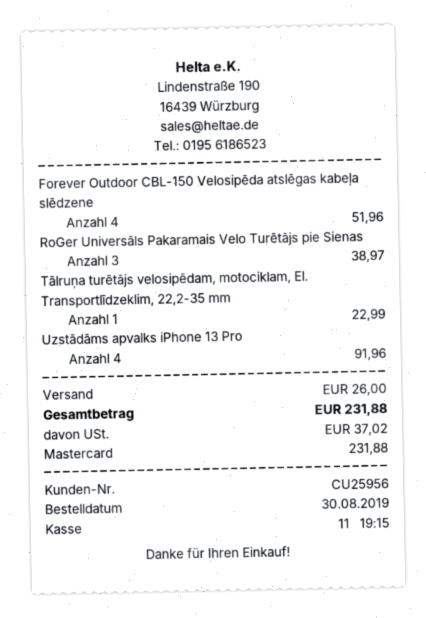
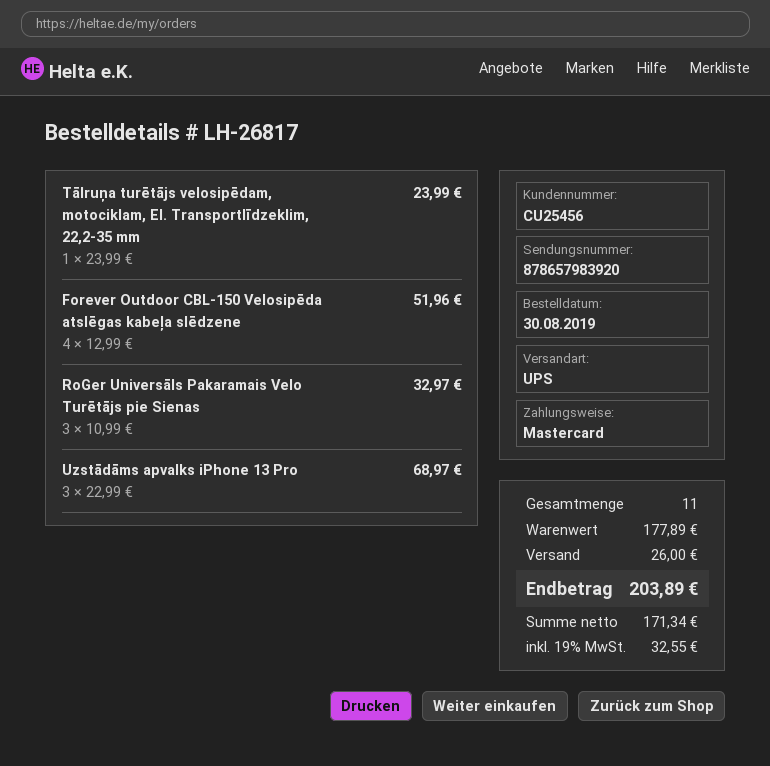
customer number: CU25956 -> CU25456
RoGer Universāls Pakaramais Velo Turētājs pie Sienas: 3 for 38.97 -> 3 for 32.97
Tālruņa turētājs velosipēdam, motociklam, El. Transportlīdzeklim, 22,2-35 mm: 1 for 22.99 -> 1 for 23.99
Uzstādāms apvalks iPhone 13 Pro: 4 for 91.96 -> 3 for 68.97
tax: 37.02 -> 32.55
total: 231.88 -> 203.89

